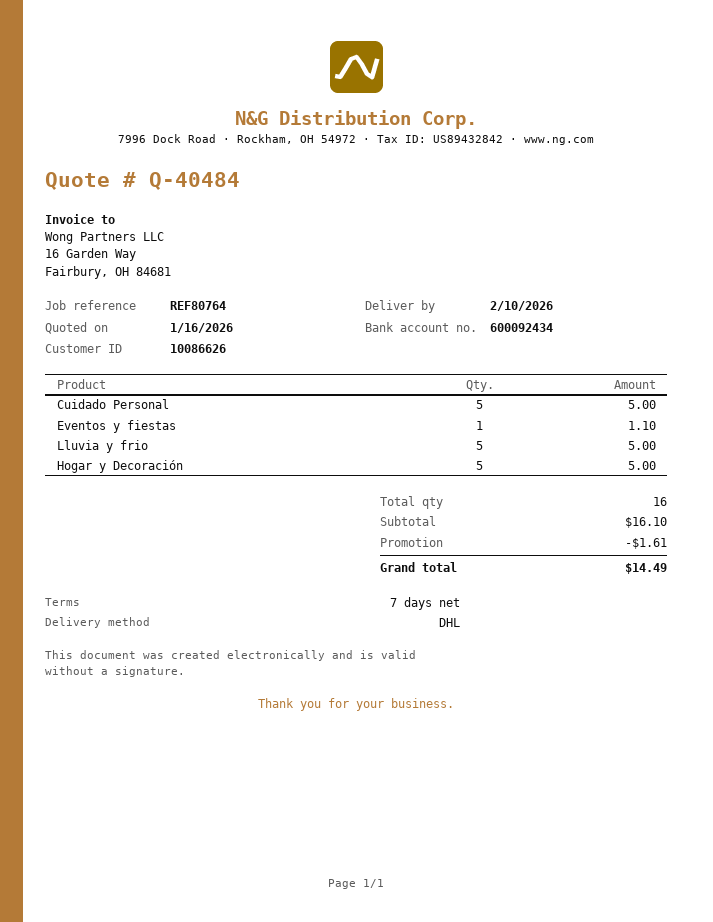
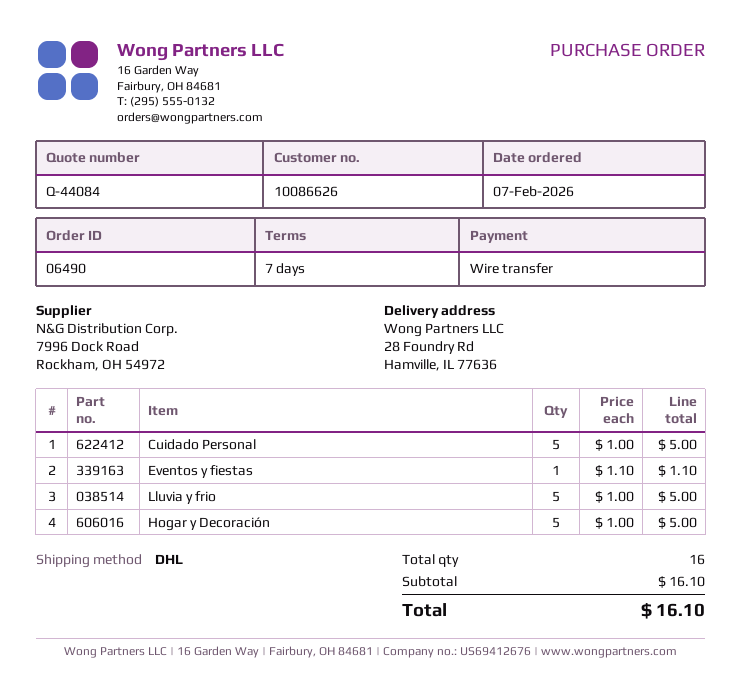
quote number: Q-40484 -> Q-44084
discount: 1.61 -> none
total: 14.49 -> 16.10

